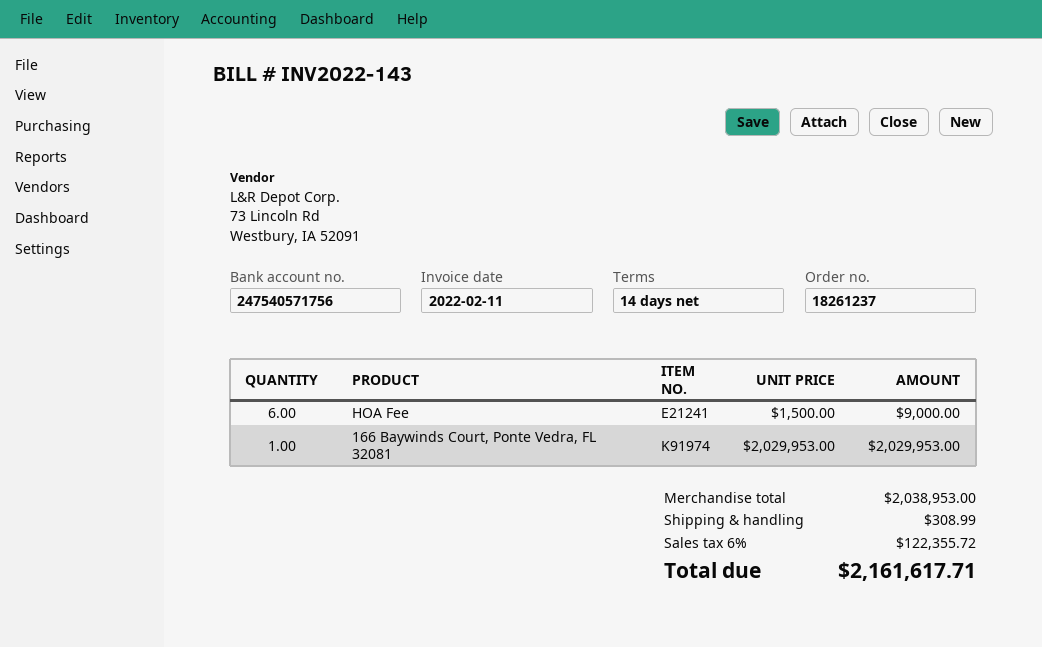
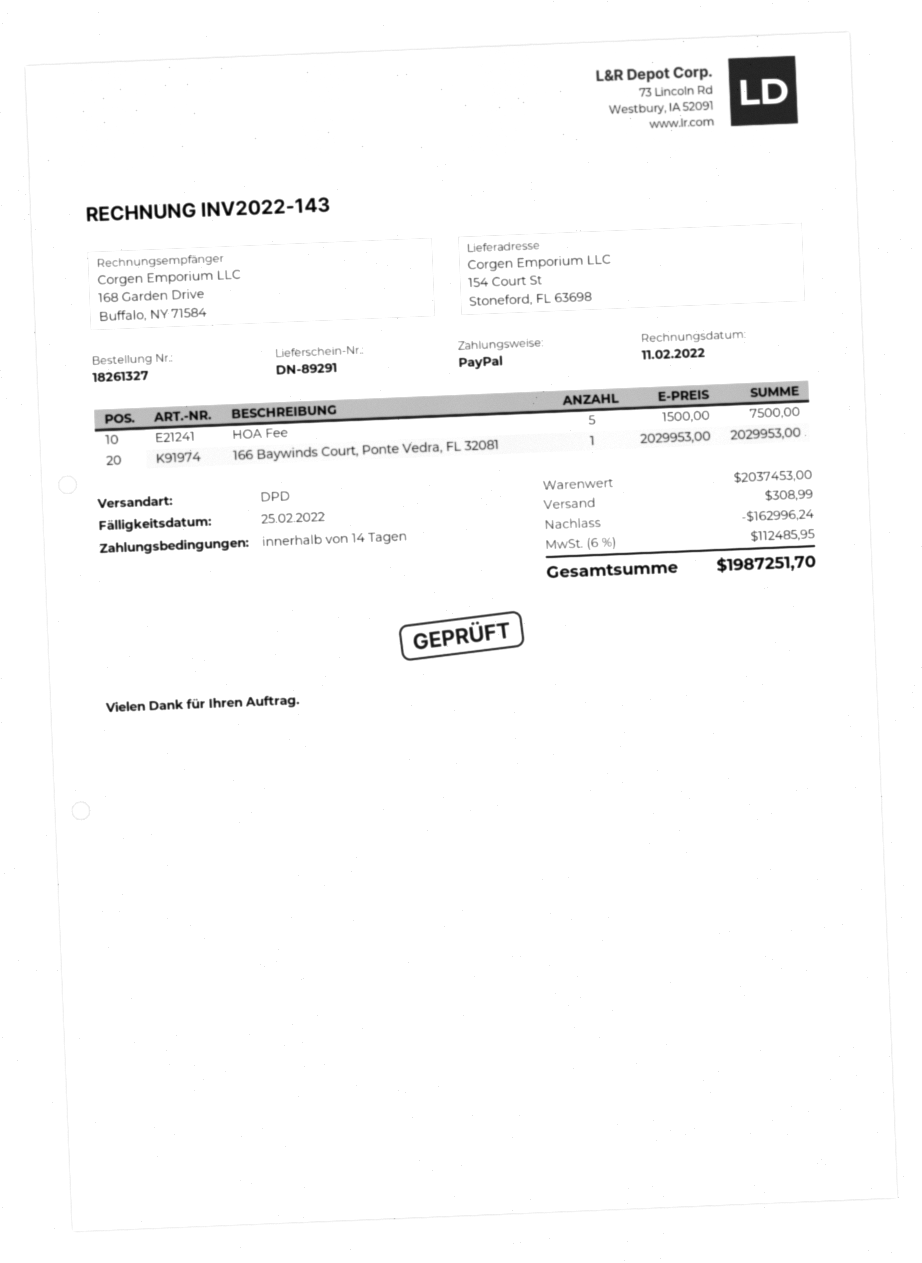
order number: 18261237 -> 18261327
HOA Fee: 6 x 1500.00 = 9000.00 -> 5 x 1500.00 = 7500.00
subtotal: 2038953.00 -> 2037453.00
discount: none -> 162996.24
tax: 6% = 122355.72 -> 6% = 112485.95
total: 2161617.71 -> 1987251.70

